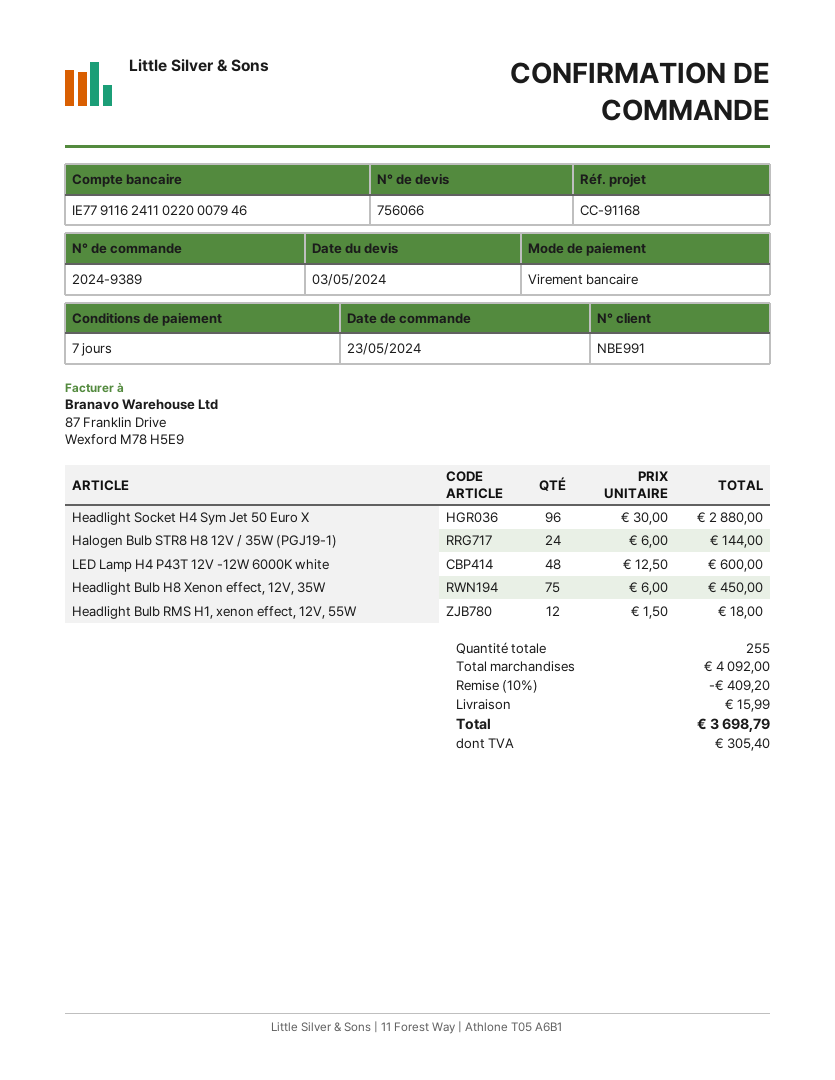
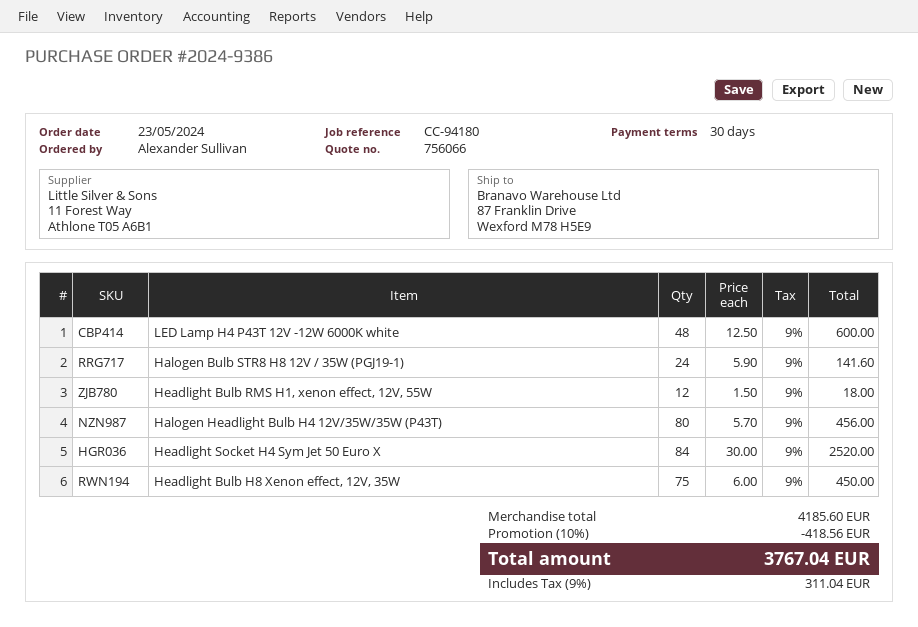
order number: 2024-9389 -> 2024-9386
payment terms: 7 days -> 30 days
reference: CC-91168 -> CC-94180
Headlight Socket H4 Sym Jet 50 Euro X: 96 x 30.00 = 2880.00 -> 84 x 30.00 = 2520.00
Halogen Bulb STR8 H8 12V / 35W (PGJ19-1): 24 x 6.00 = 144.00 -> 24 x 5.90 = 141.60
Halogen Headlight Bulb H4 12V/35W/35W (P43T): none -> 80 x 5.70 = 456.00
subtotal: 4092.00 -> 4185.60
discount: 10% = 409.20 -> 10% = 418.56
shipping: 15.99 -> none
tax: 305.40 -> 311.04
total: 3698.79 -> 3767.04

